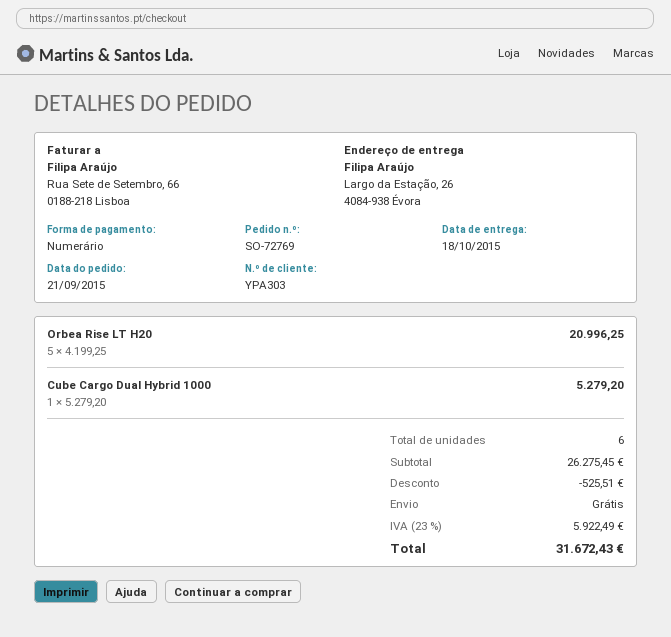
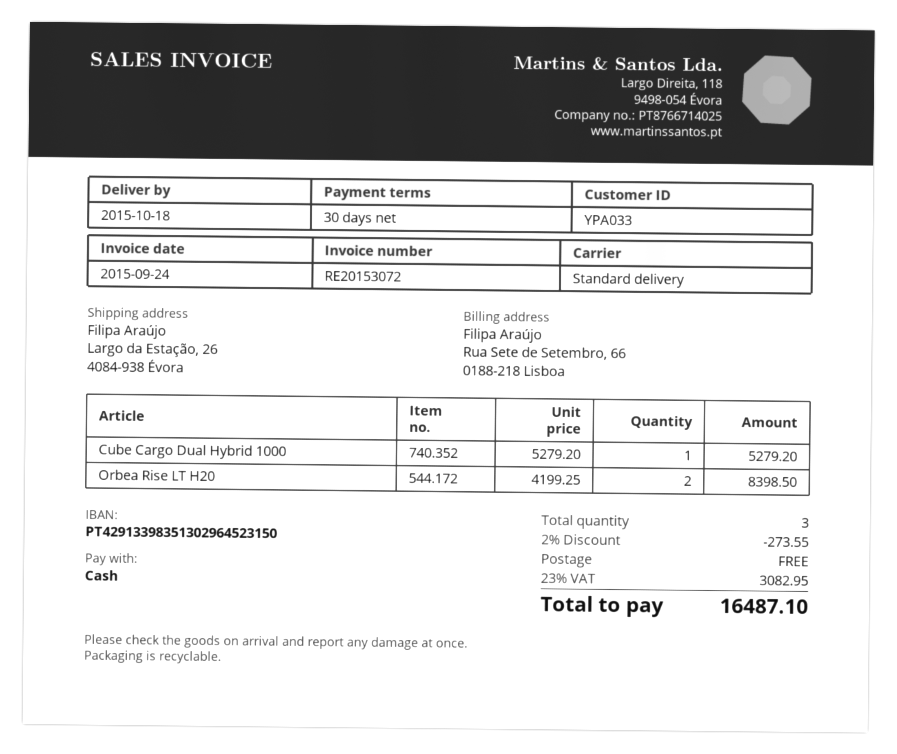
customer number: YPA303 -> YPA033
Orbea Rise LT H20: 5 x 4199.25 = 20996.25 -> 2 x 4199.25 = 8398.50
total quantity: 6 -> 3
discount: 525.51 -> 273.55
tax: 23% = 5922.49 -> 23% = 3082.95
total: 31672.43 -> 16487.10

